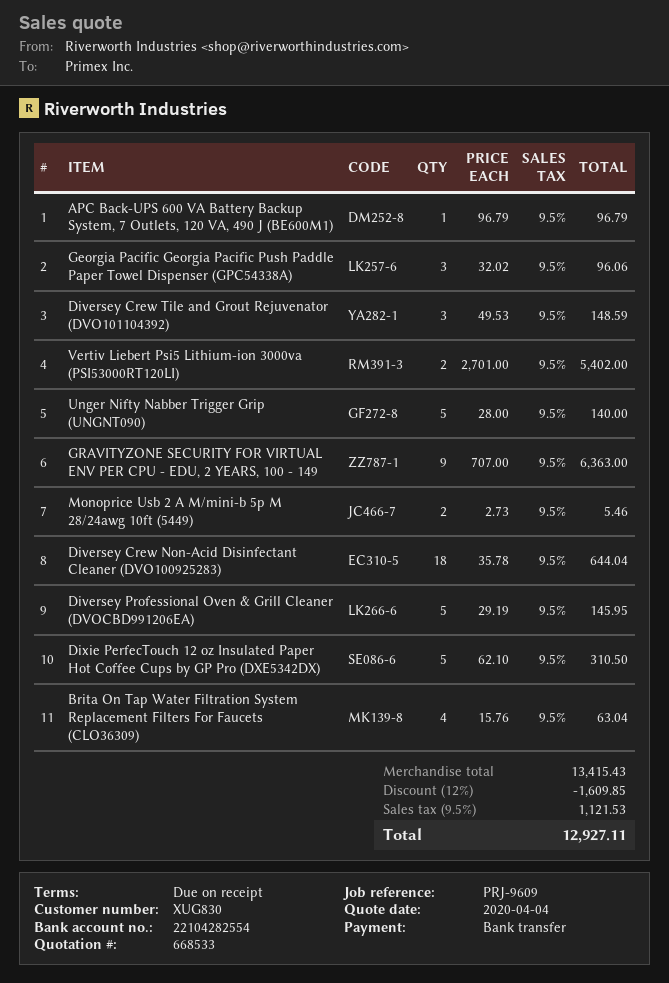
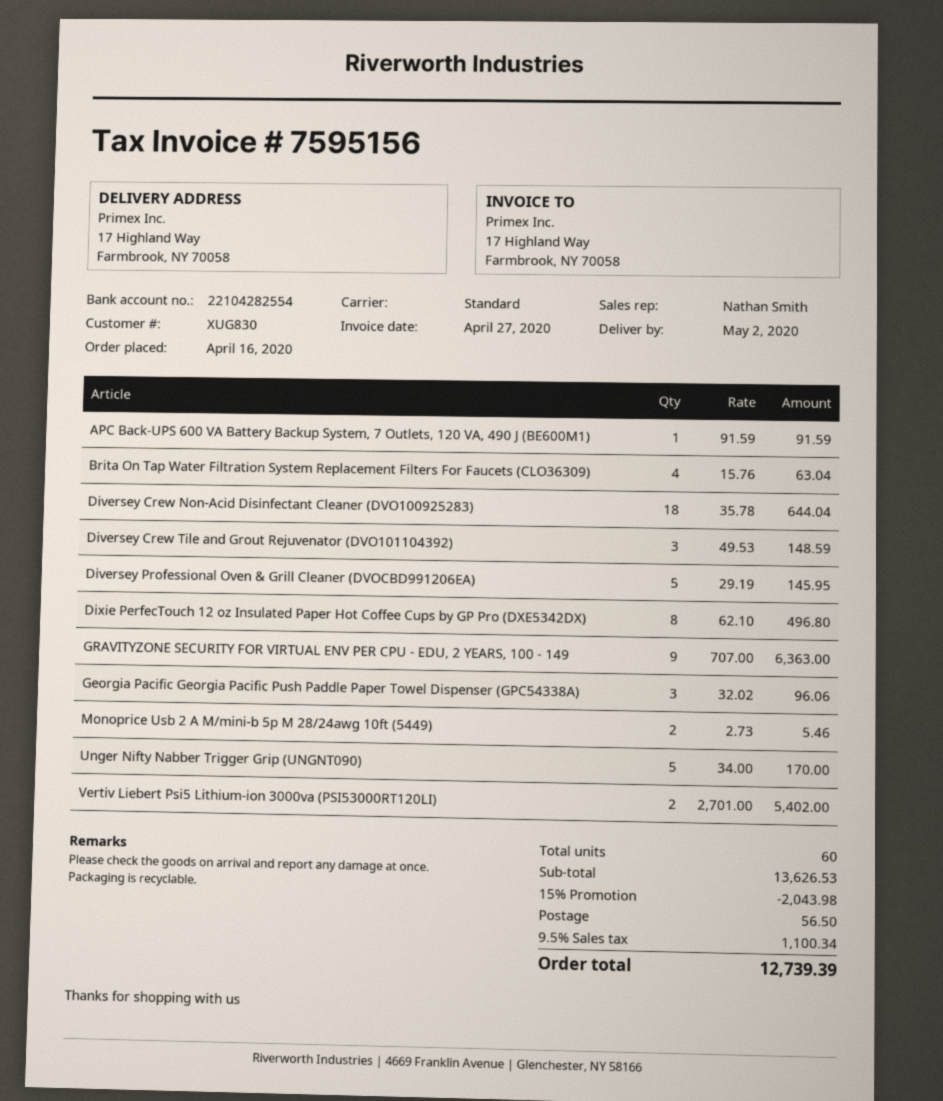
APC Back-UPS 600 VA Battery Backup System, 7 Outlets, 120 VA, 490 J (BE600M1): 1 x 96.79 = 96.79 -> 1 x 91.59 = 91.59
Unger Nifty Nabber Trigger Grip (UNGNT090): 5 x 28.00 = 140.00 -> 5 x 34.00 = 170.00
Dixie PerfecTouch 12 oz Insulated Paper Hot Coffee Cups by GP Pro (DXE5342DX): 5 x 62.10 = 310.50 -> 8 x 62.10 = 496.80
subtotal: 13415.43 -> 13626.53
discount: 12% = 1609.85 -> 15% = 2043.98
shipping: none -> 56.50
tax: 9.5% = 1121.53 -> 9.5% = 1100.34
total: 12927.11 -> 12739.39

